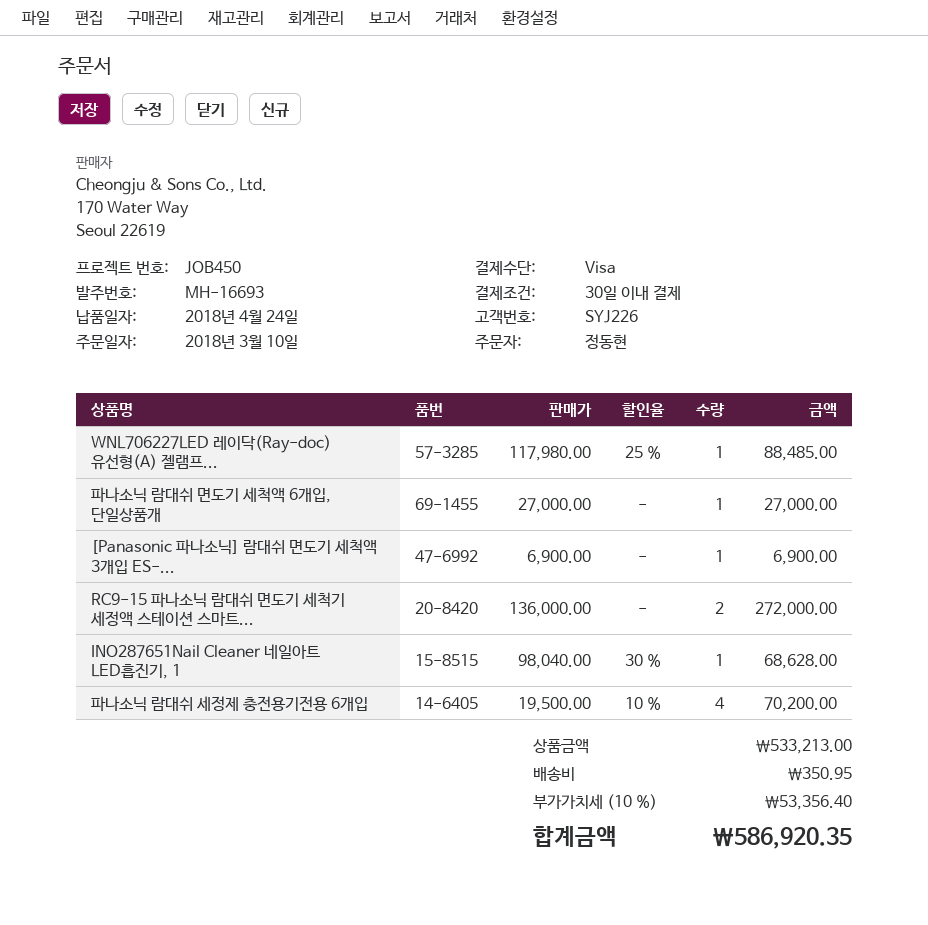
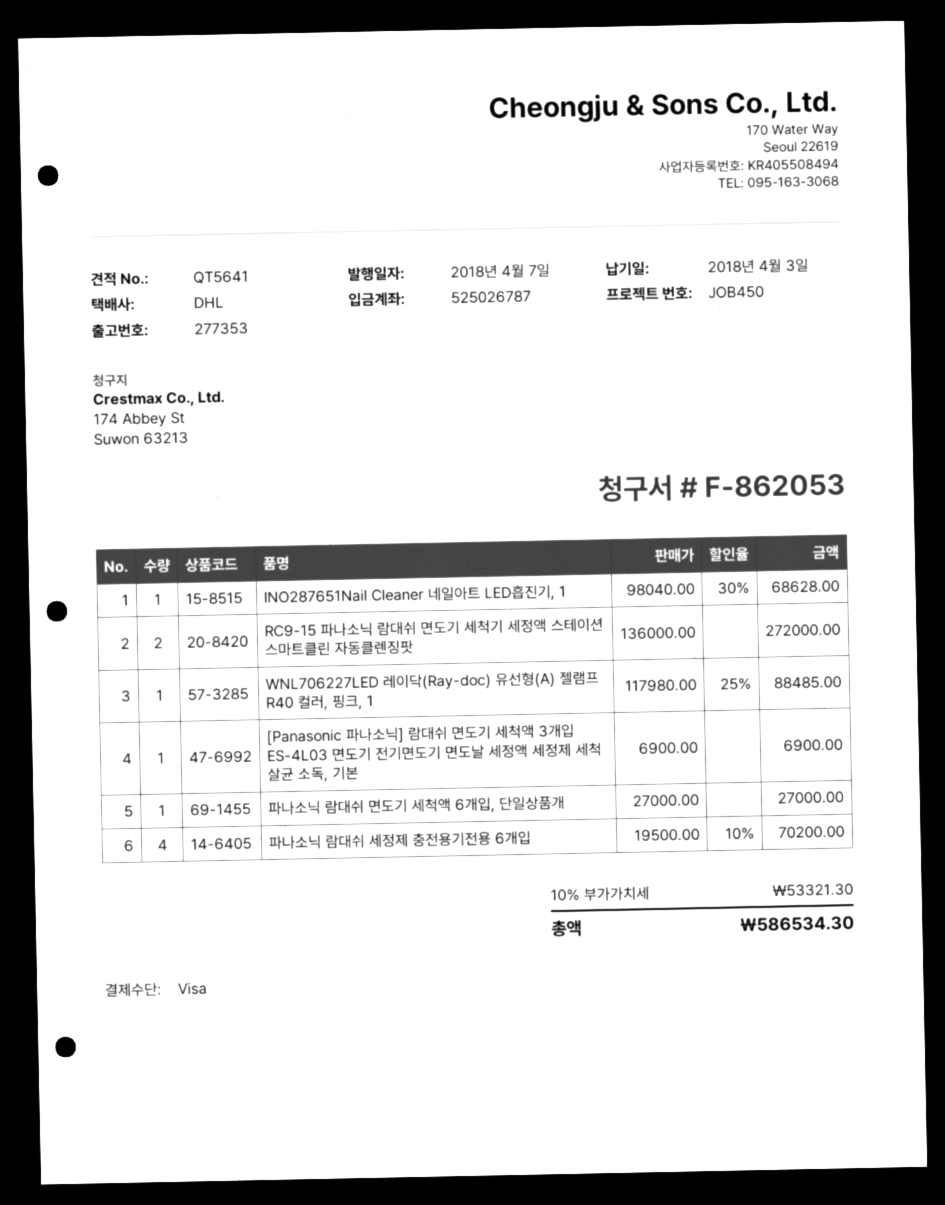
delivery date: 2018-04-24 -> 2018-04-03
shipping: 350.95 -> none
tax: 10% = 53356.40 -> 10% = 53321.30
total: 586920.35 -> 586534.30

